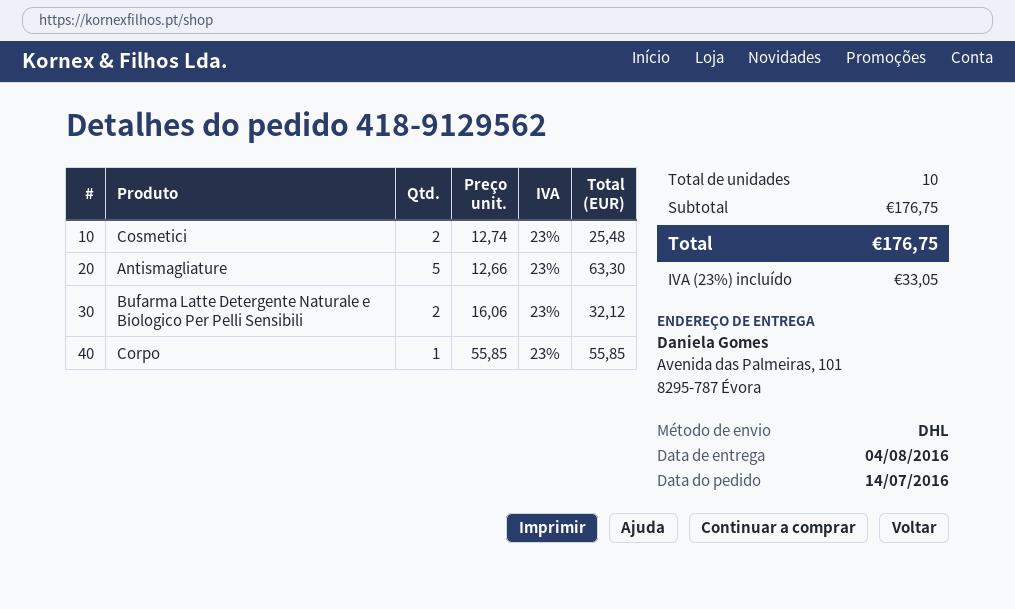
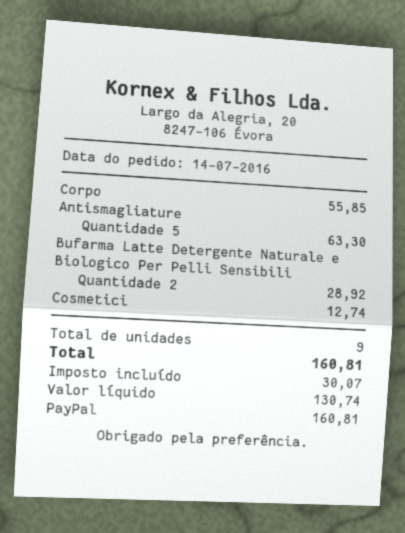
Cosmetici: 2 for 25.48 -> 1 for 12.74
Bufarma Latte Detergente Naturale e Biologico Per Pelli Sensibili: 2 for 32.12 -> 2 for 28.92
total quantity: 10 -> 9
tax: 33.05 -> 30.07
total: 176.75 -> 160.81

